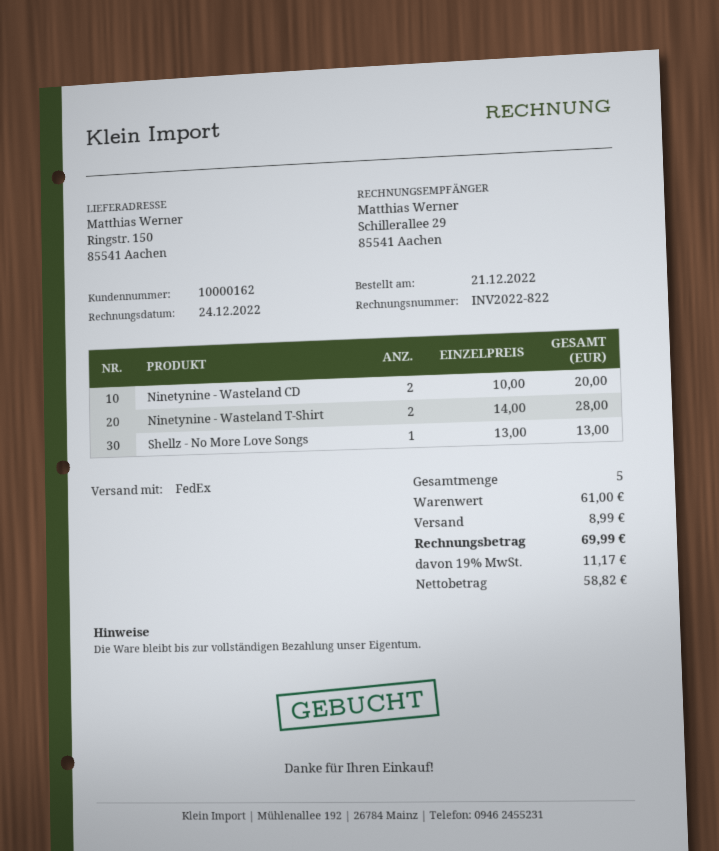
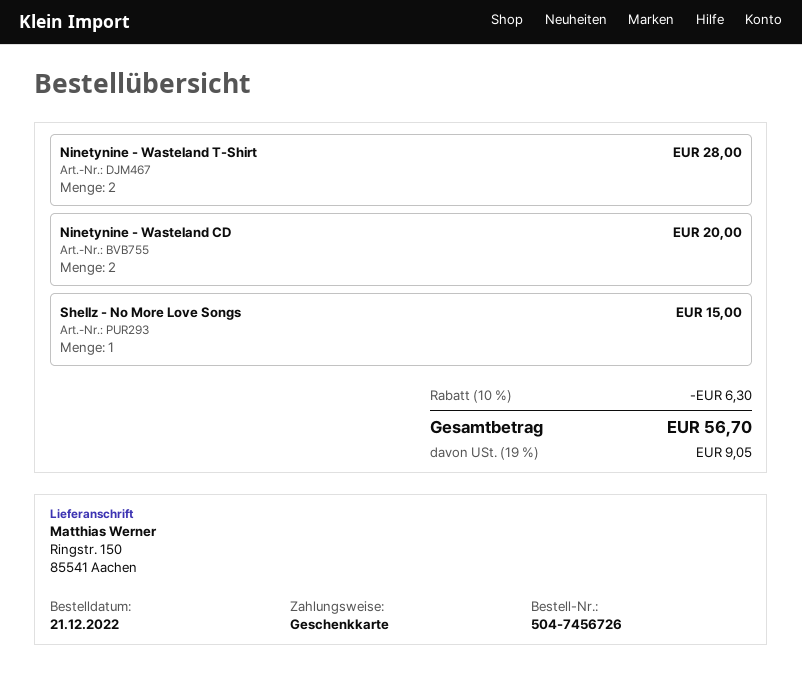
Shellz - No More Love Songs: 1 for 13.00 -> 1 for 15.00
discount: none -> 10% = 6.30
shipping: 8.99 -> none
tax: 19% = 11.17 -> 19% = 9.05
total: 69.99 -> 56.70

